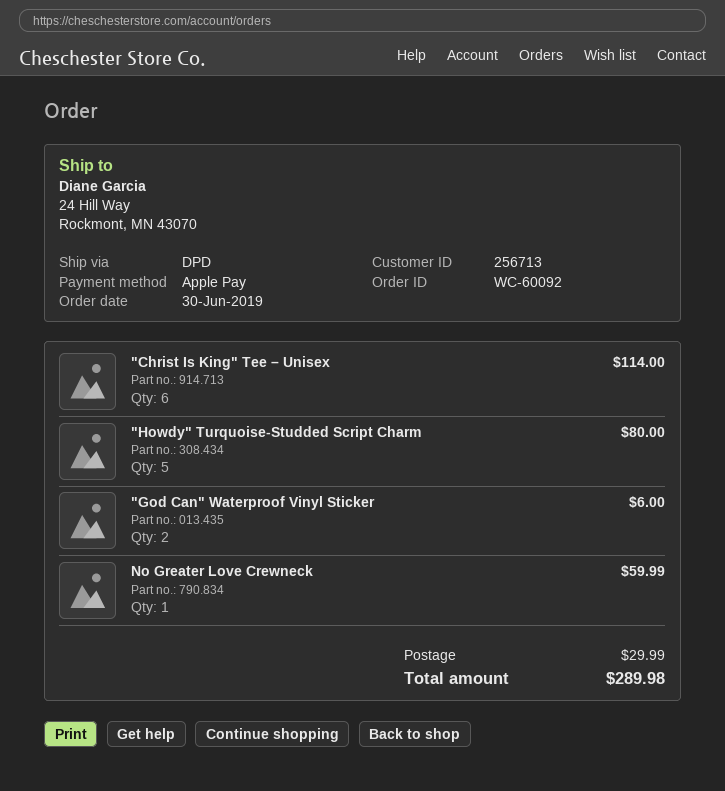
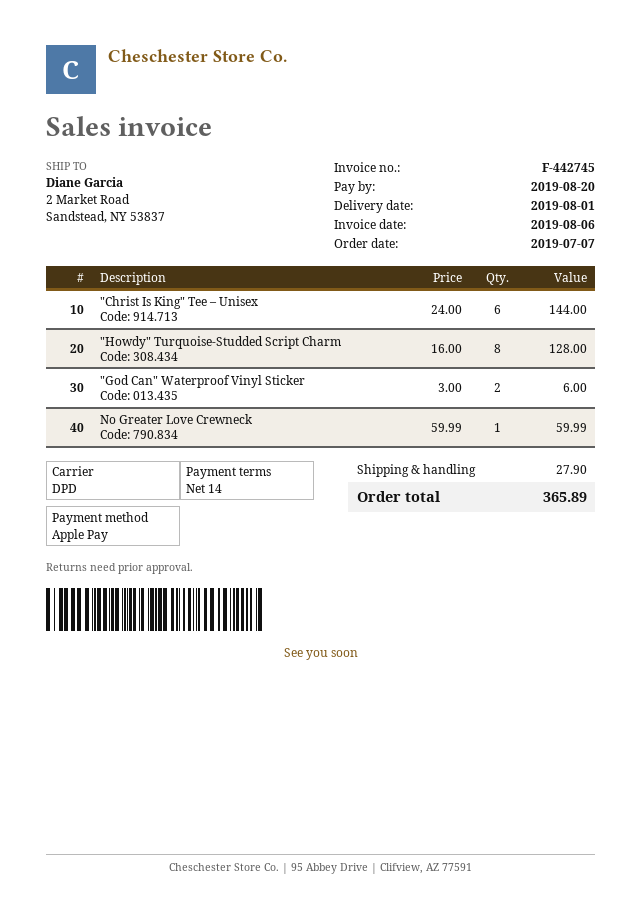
order date: 2019-06-30 -> 2019-07-07
ship to: 24 Hill Way, Rockmont, MN 43070 -> 2 Market Road, Sandstead, NY 53837
"Christ Is King" Tee – Unisex: 6 for 114.00 -> 6 for 144.00
"Howdy" Turquoise-Studded Script Charm: 5 for 80.00 -> 8 for 128.00
shipping: 29.99 -> 27.90
total: 289.98 -> 365.89

